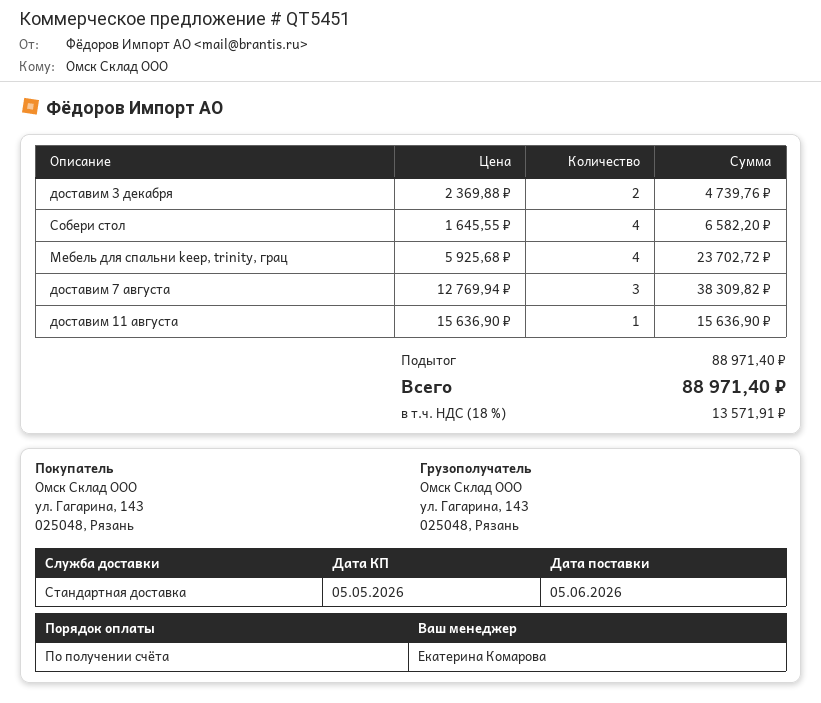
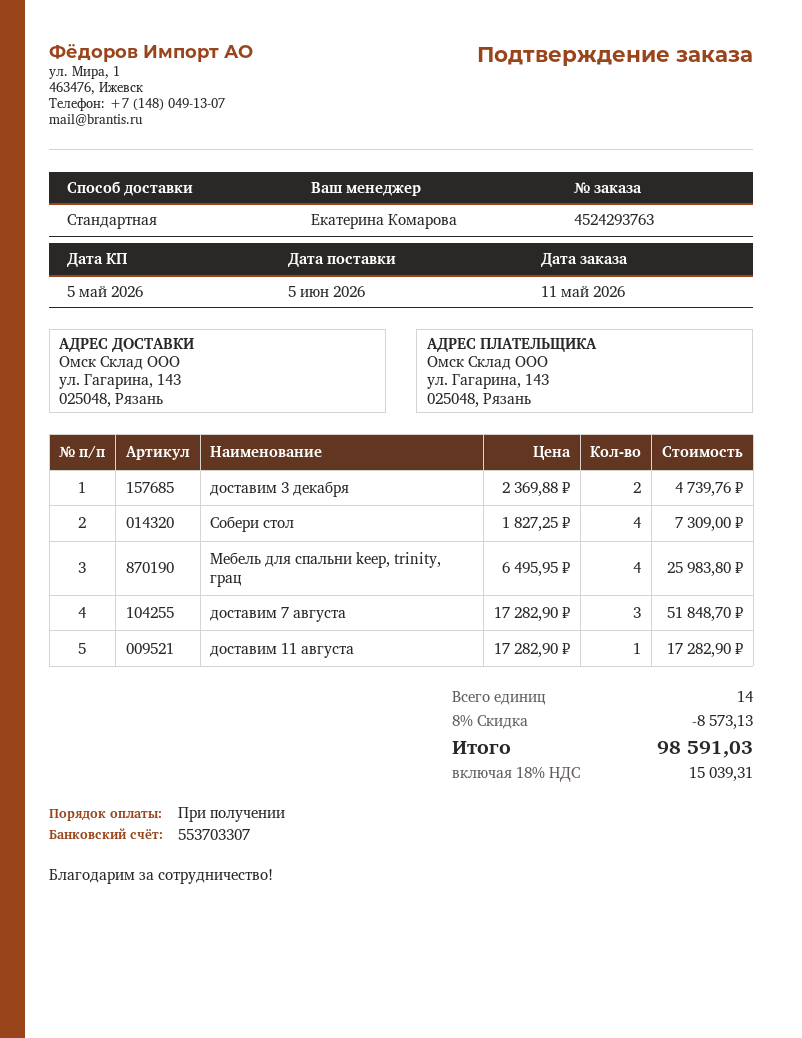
Собери стол: 4 x 1645.55 = 6582.20 -> 4 x 1827.25 = 7309.00
Мебель для спальни keep, trinity, грац: 4 x 5925.68 = 23702.72 -> 4 x 6495.95 = 25983.80
доставим 7 августа: 3 x 12769.94 = 38309.82 -> 3 x 17282.90 = 51848.70
доставим 11 августа: 1 x 15636.90 = 15636.90 -> 1 x 17282.90 = 17282.90
discount: none -> 8% = 8573.13
tax: 18% = 13571.91 -> 18% = 15039.31
total: 88971.40 -> 98591.03

